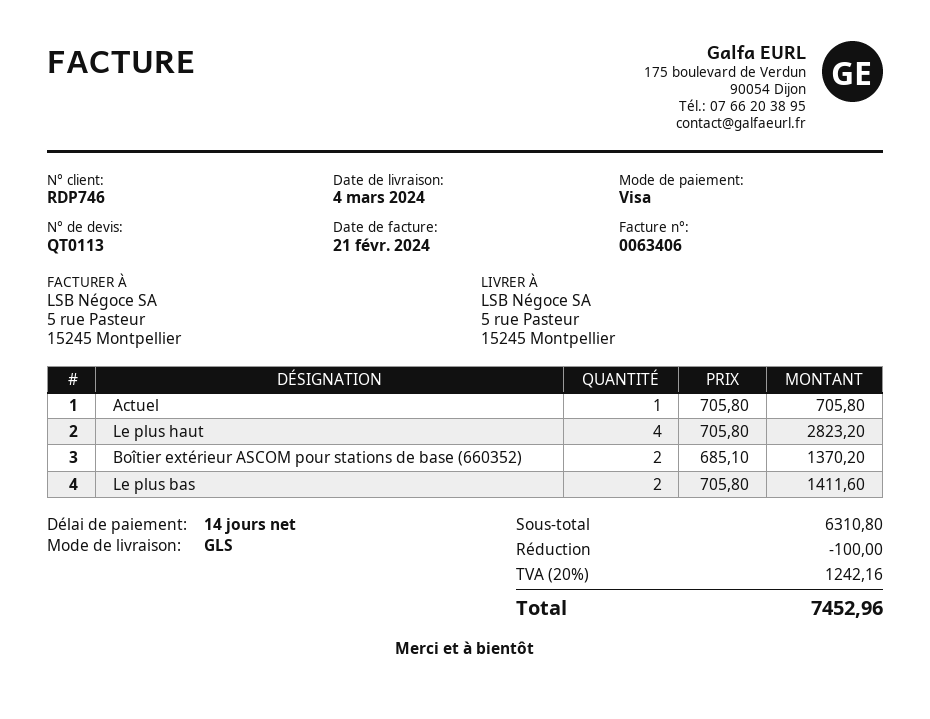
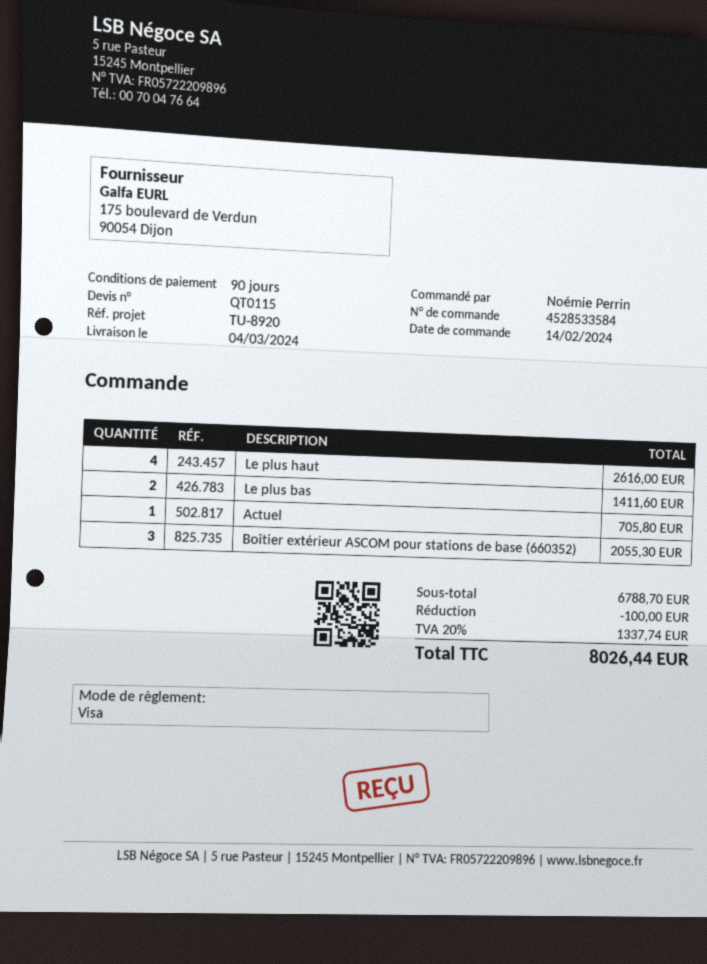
quote number: QT0113 -> QT0115
payment terms: 14 days -> 90 days
Le plus haut: 4 for 2823.20 -> 4 for 2616.00
Boîtier extérieur ASCOM pour stations de base (660352): 2 for 1370.20 -> 3 for 2055.30
subtotal: 6310.80 -> 6788.70
tax: 20% = 1242.16 -> 20% = 1337.74
total: 7452.96 -> 8026.44

